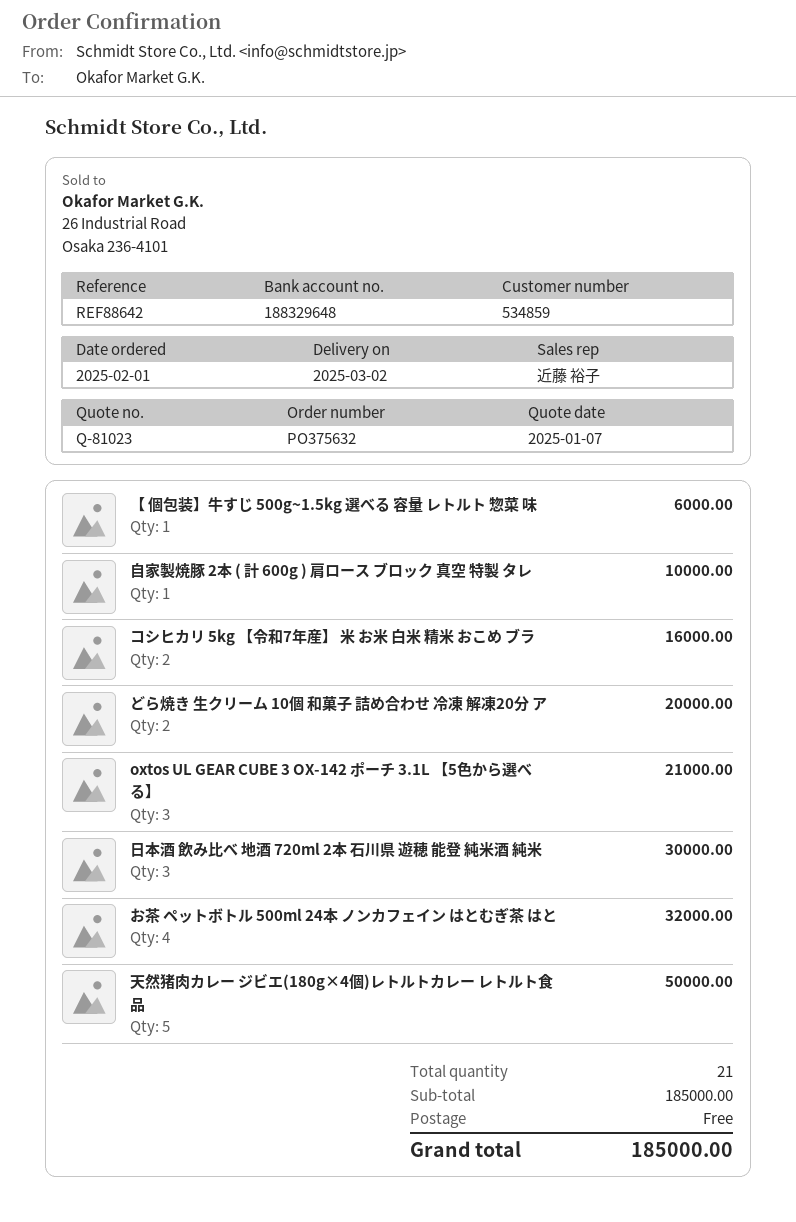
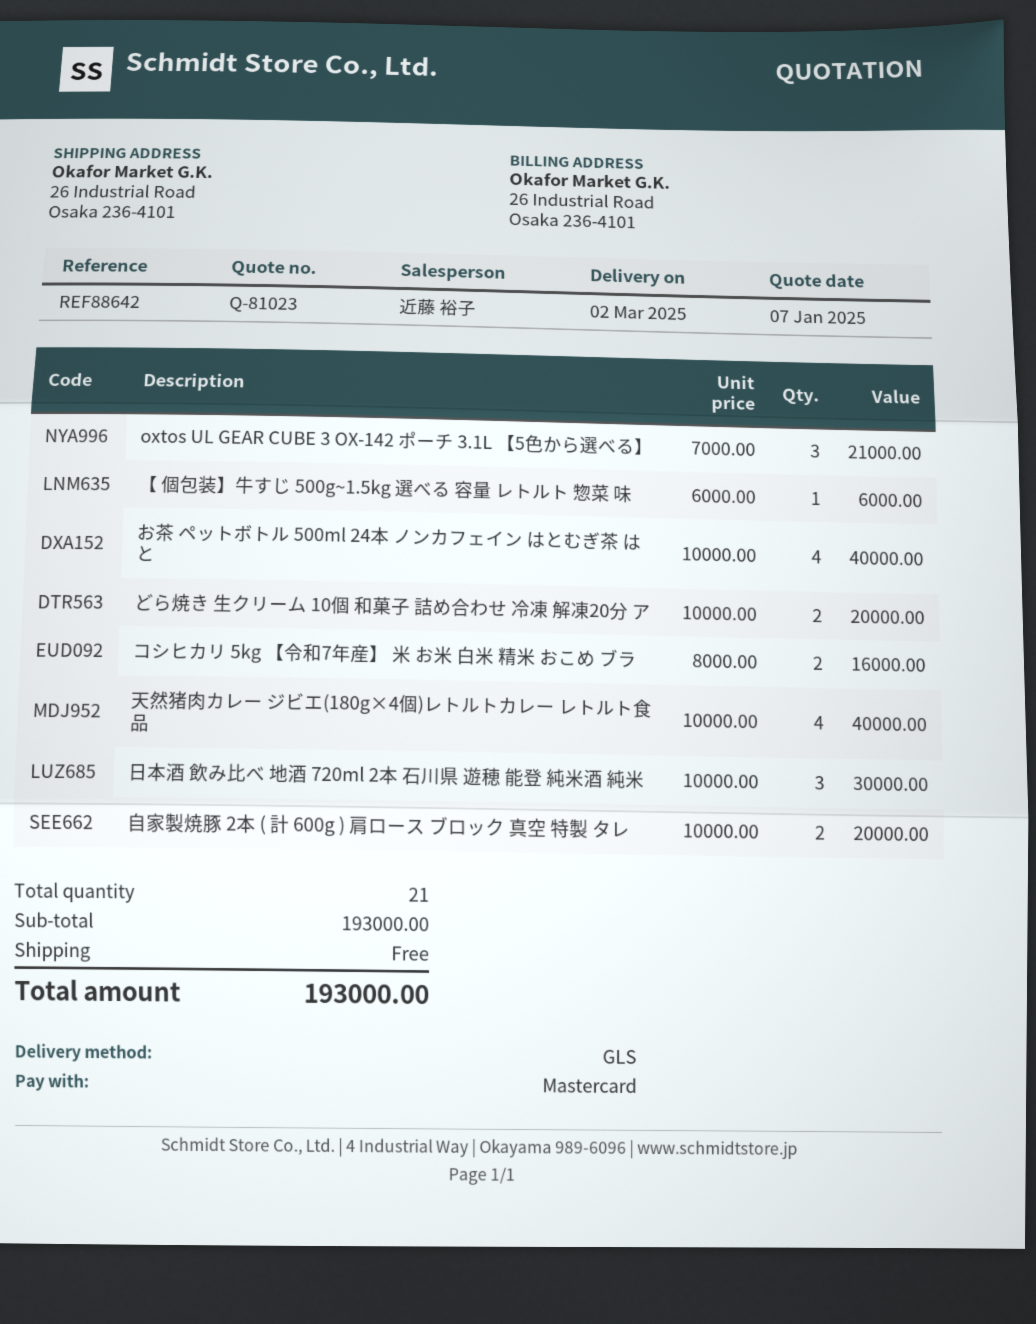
自家製焼豚 2本 ( 計 600g ) 肩ロース ブロック 真空 特製 タレ: 1 for 10000.00 -> 2 for 20000.00
お茶 ペットボトル 500ml 24本 ノンカフェイン はとむぎ茶 はと: 4 for 32000.00 -> 4 for 40000.00
天然猪肉カレー ジビエ(180g×4個)レトルトカレー レトルト食品: 5 for 50000.00 -> 4 for 40000.00
subtotal: 185000.00 -> 193000.00
total: 185000.00 -> 193000.00

